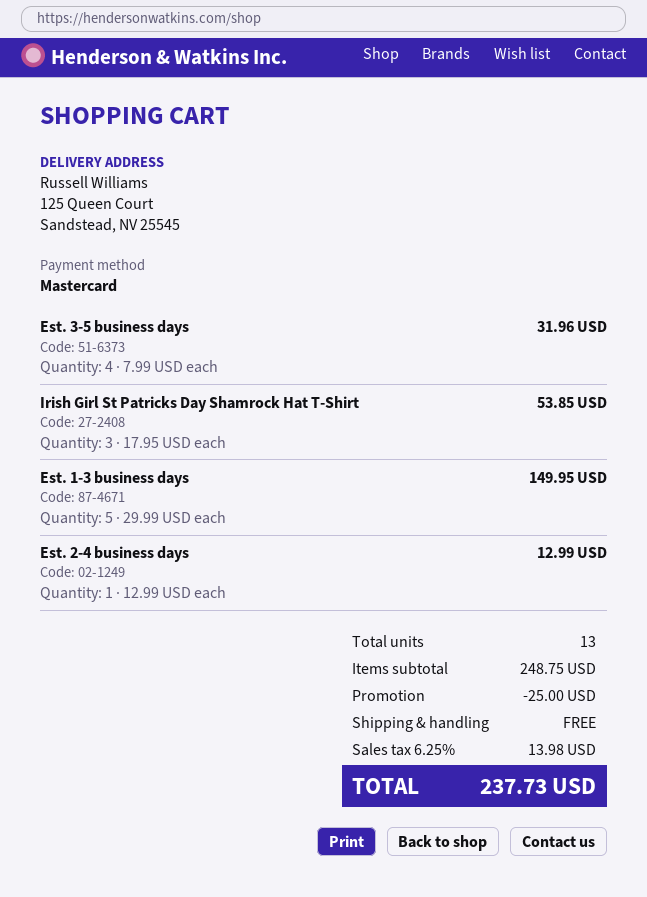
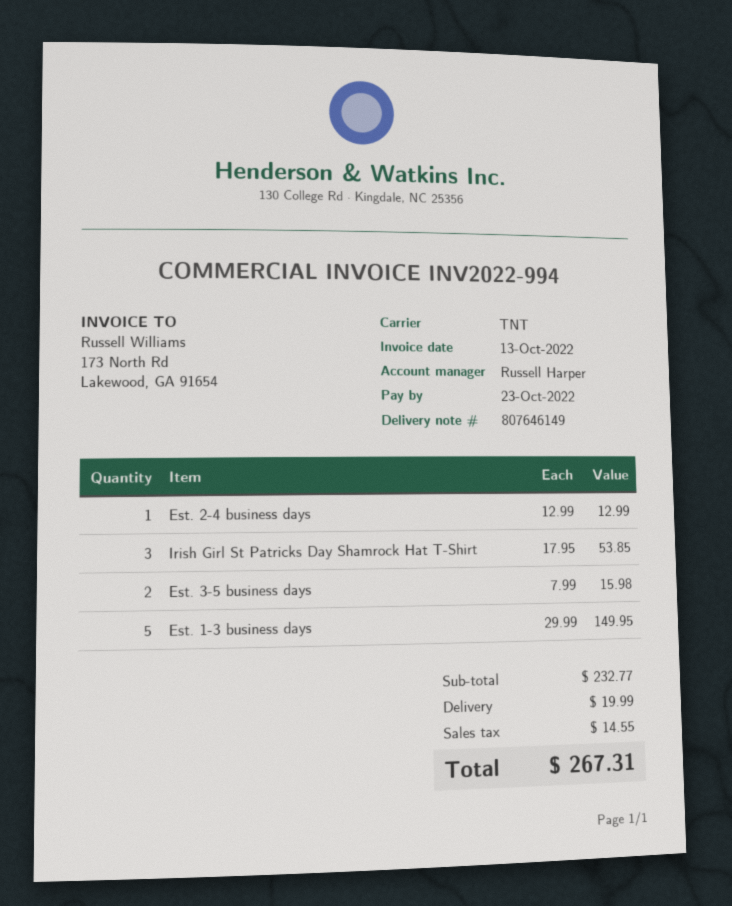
Est. 3-5 business days: 4 x 7.99 = 31.96 -> 2 x 7.99 = 15.98
subtotal: 248.75 -> 232.77
discount: 25.00 -> none
shipping: 0.00 -> 19.99
tax: 13.98 -> 14.55
total: 237.73 -> 267.31

